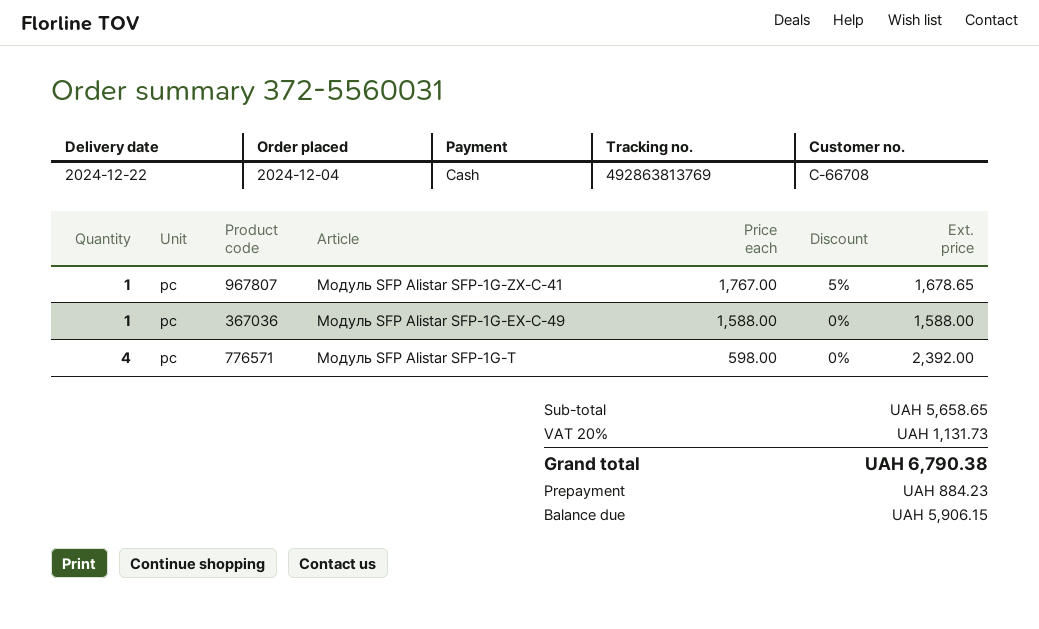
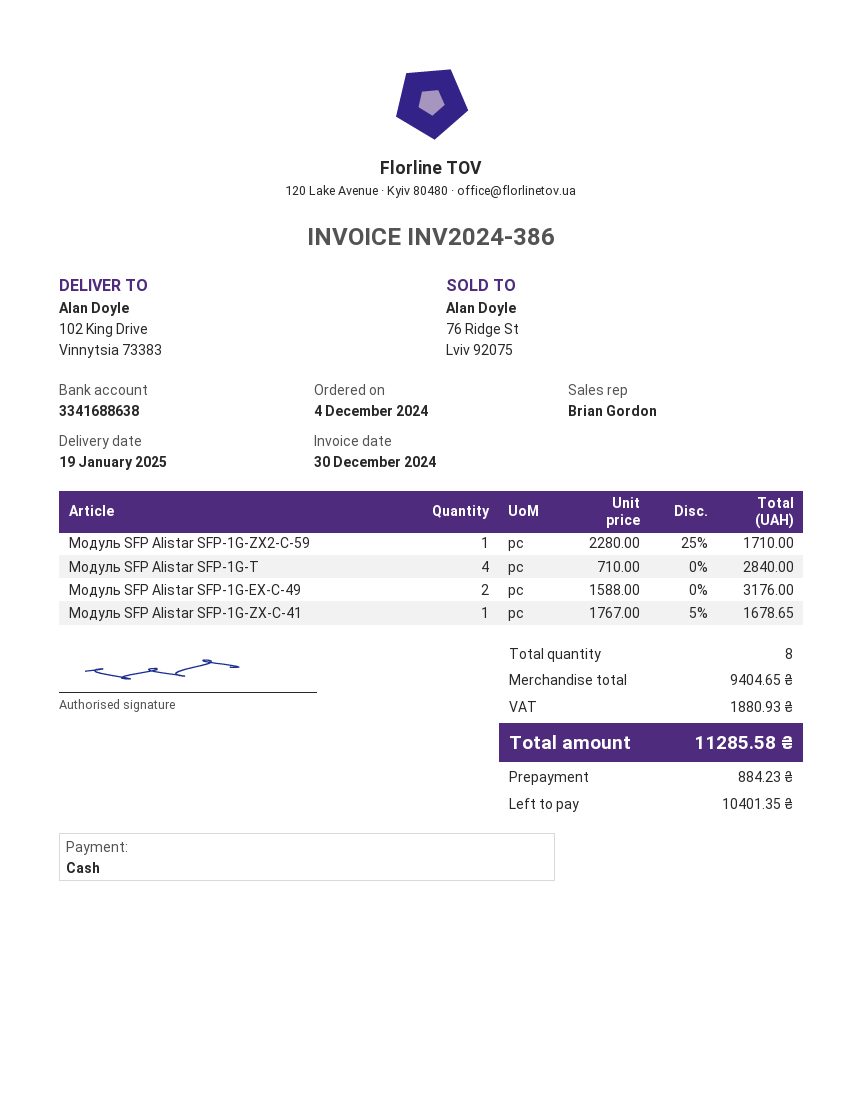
delivery date: 2024-12-22 -> 2025-01-19
Модуль SFP Alistar SFP-1G-EX-C-49: 1 x 1588.00 = 1588.00 -> 2 x 1588.00 = 3176.00
Модуль SFP Alistar SFP-1G-T: 4 x 598.00 = 2392.00 -> 4 x 710.00 = 2840.00
Модуль SFP Alistar SFP-1G-ZX2-C-59: none -> 1 x 2280.00 - 25% = 1710.00
subtotal: 5658.65 -> 9404.65
tax: 1131.73 -> 1880.93
total: 6790.38 -> 11285.58
balance: 5906.15 -> 10401.35

